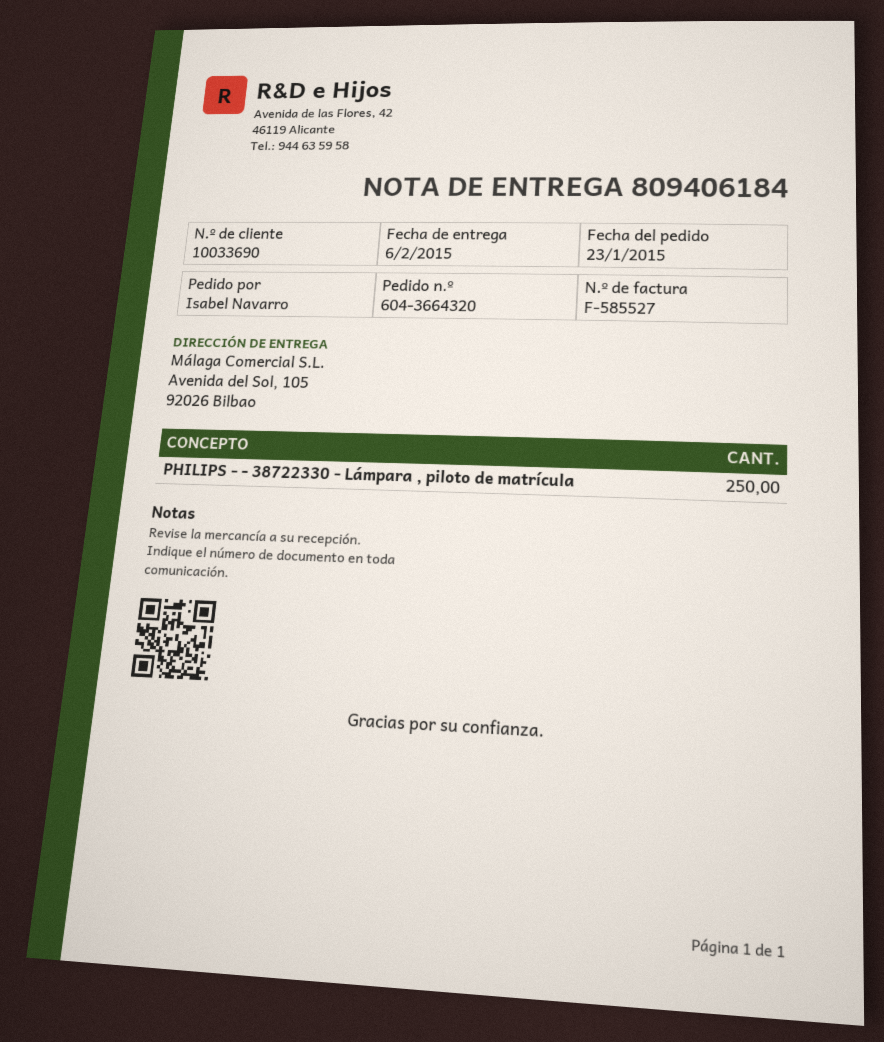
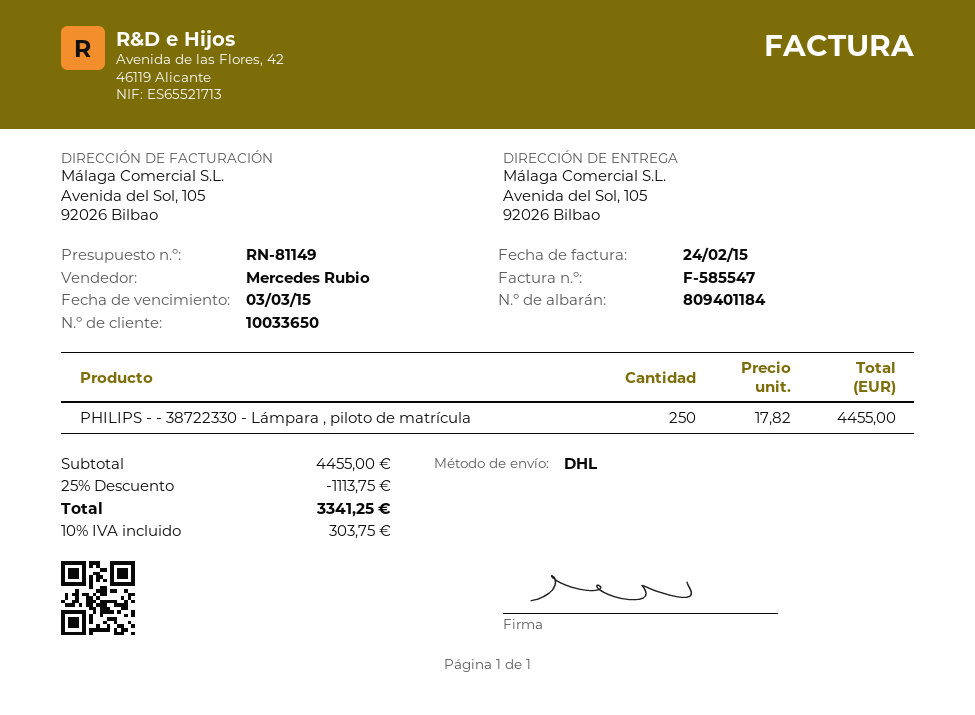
delivery note number: 809406184 -> 809401184
invoice number: F-585527 -> F-585547
customer number: 10033690 -> 10033650

